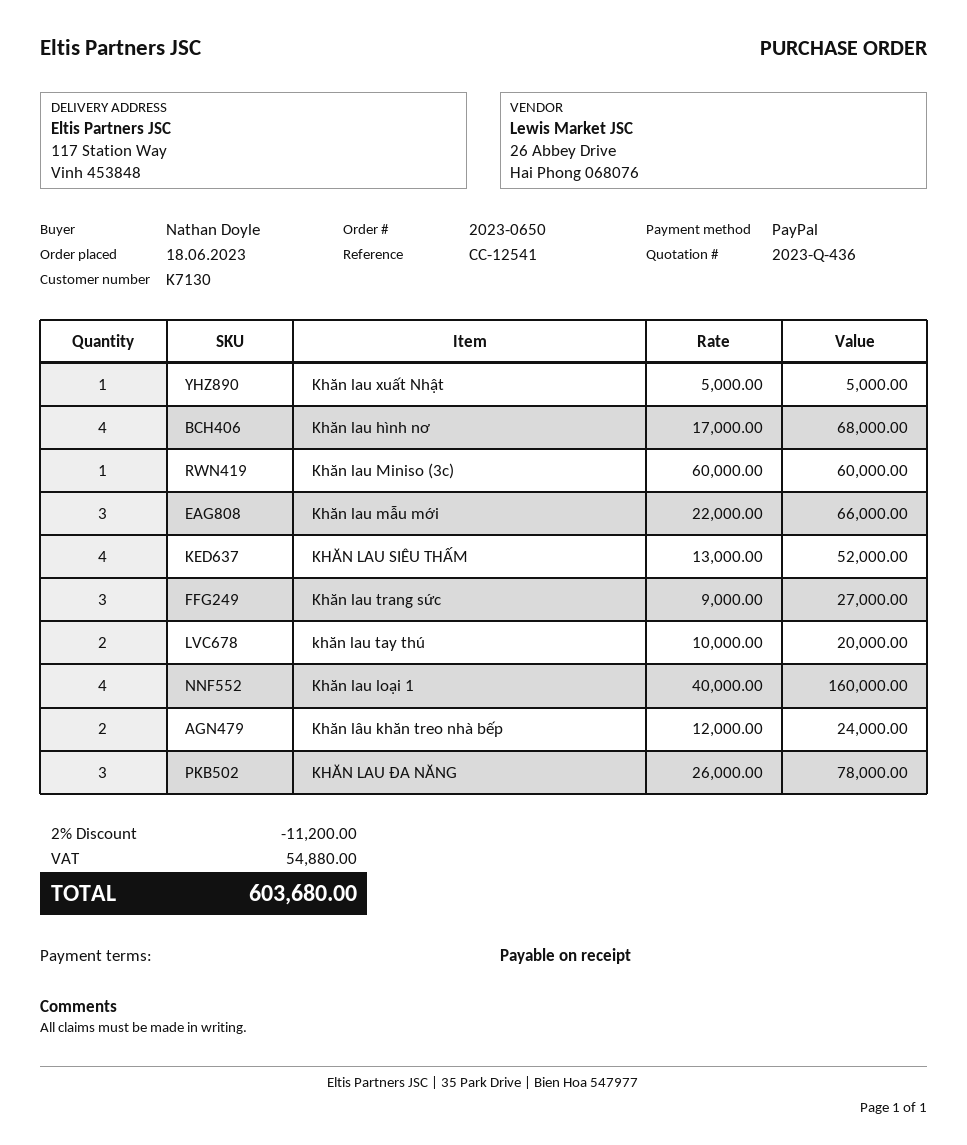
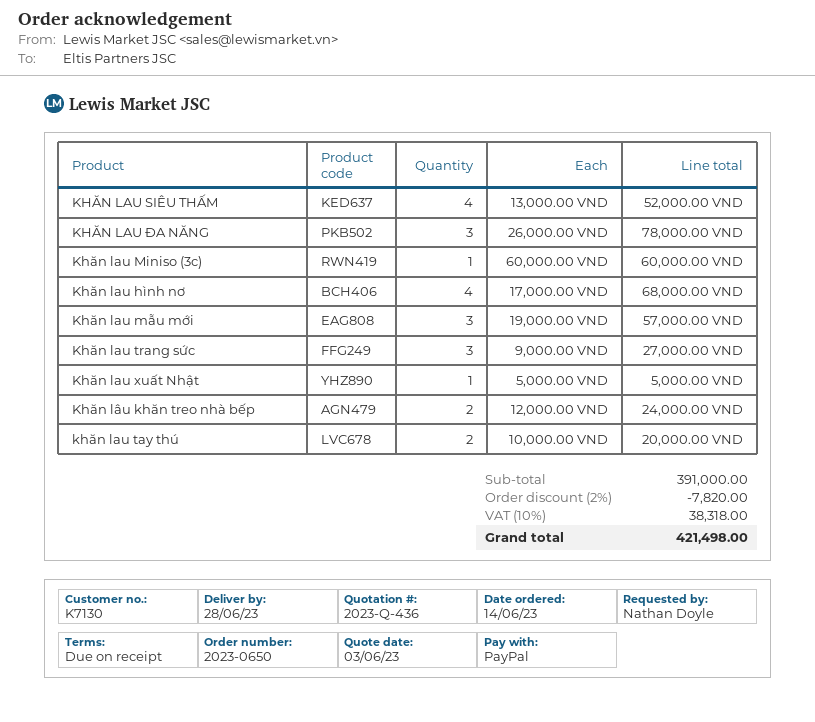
order date: 2023-06-18 -> 2023-06-14
Khăn lau mẫu mới: 3 x 22000.00 = 66000.00 -> 3 x 19000.00 = 57000.00
Khăn lau loại 1: 4 x 40000.00 = 160000.00 -> none
discount: 2% = 11200.00 -> 2% = 7820.00
tax: 54880.00 -> 38318.00
total: 603680.00 -> 421498.00

